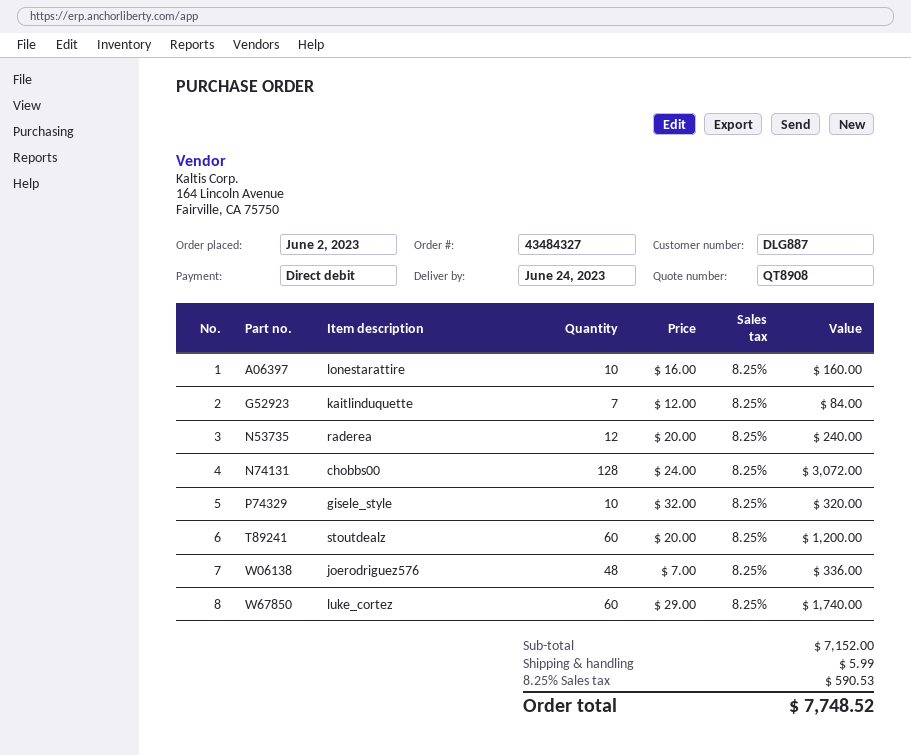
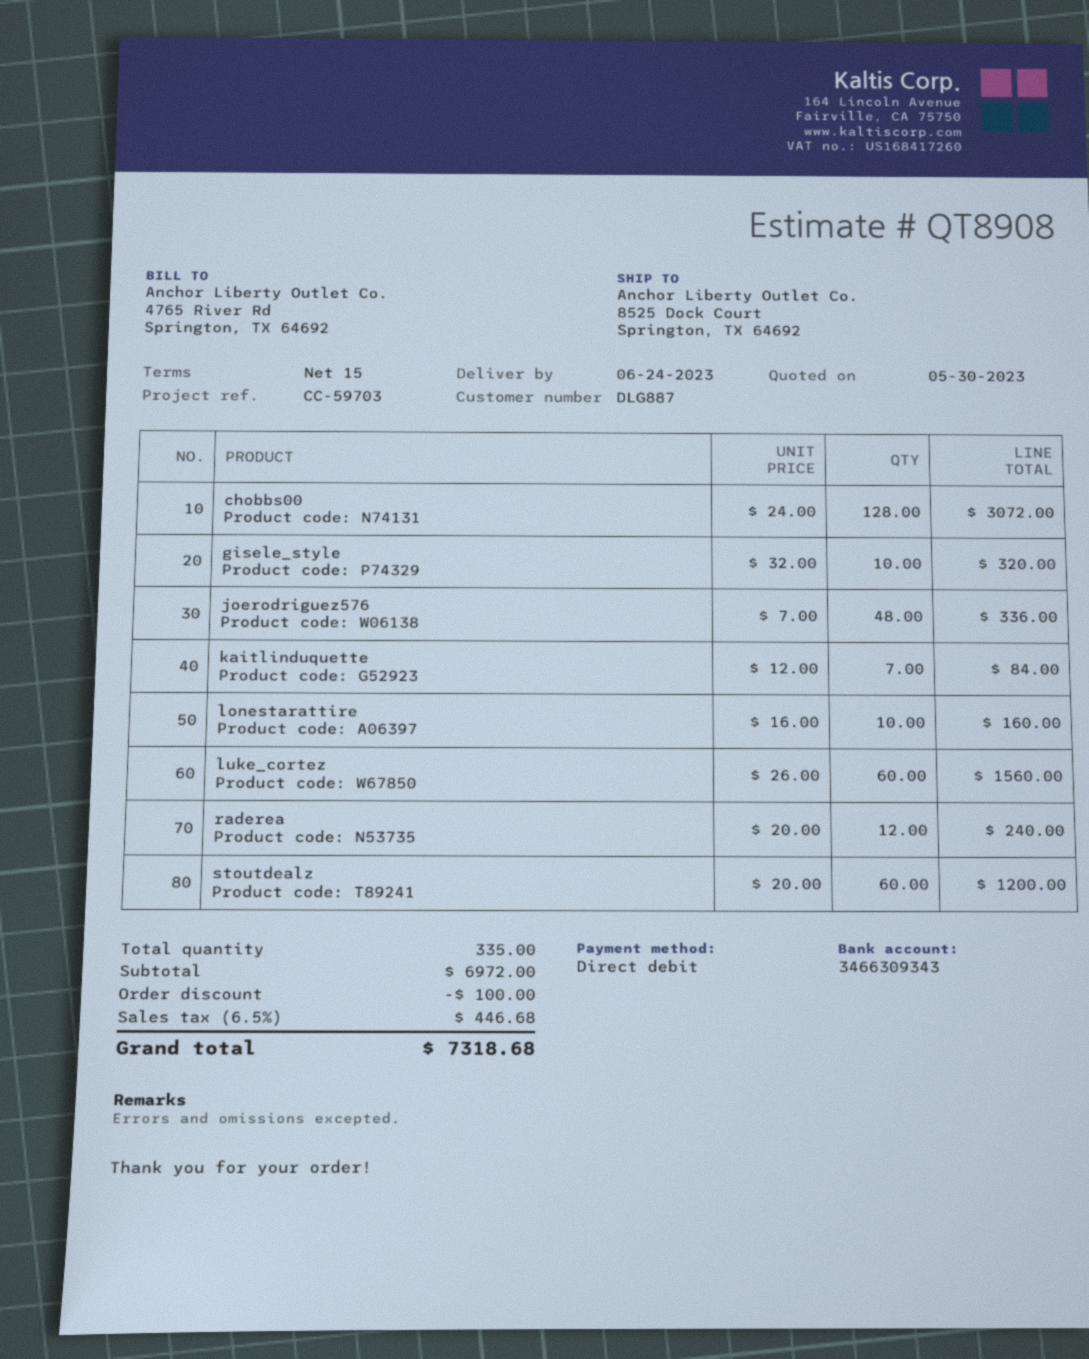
luke_cortez: 60 x 29.00 = 1740.00 -> 60 x 26.00 = 1560.00
subtotal: 7152.00 -> 6972.00
discount: none -> 100.00
shipping: 5.99 -> none
tax: 8.25% = 590.53 -> 6.5% = 446.68
total: 7748.52 -> 7318.68

